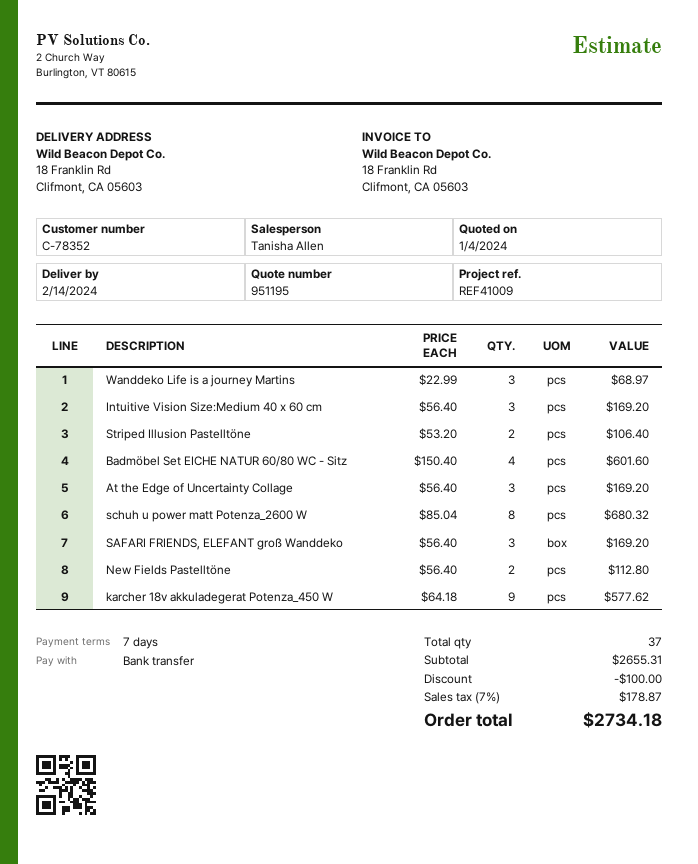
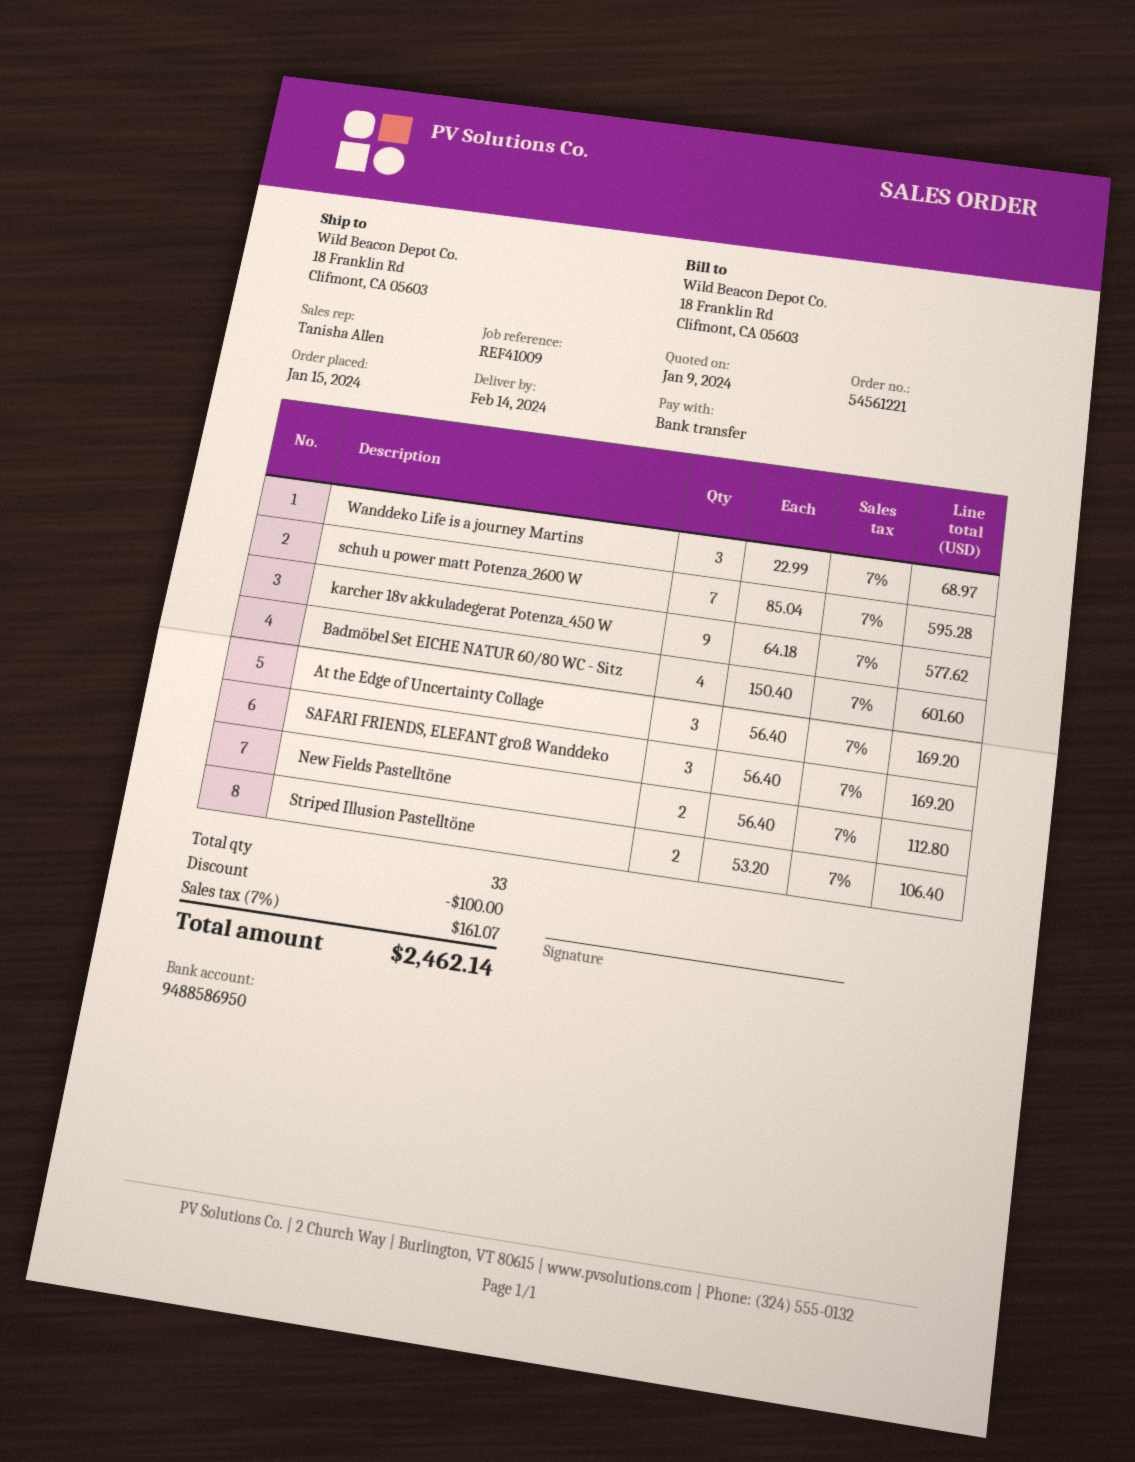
quote date: 2024-01-04 -> 2024-01-09
Intuitive Vision Size:Medium 40 x 60 cm: 3 x 56.40 = 169.20 -> none
schuh u power matt Potenza_2600 W: 8 x 85.04 = 680.32 -> 7 x 85.04 = 595.28
total quantity: 37 -> 33
tax: 7% = 178.87 -> 7% = 161.07
total: 2734.18 -> 2462.14

